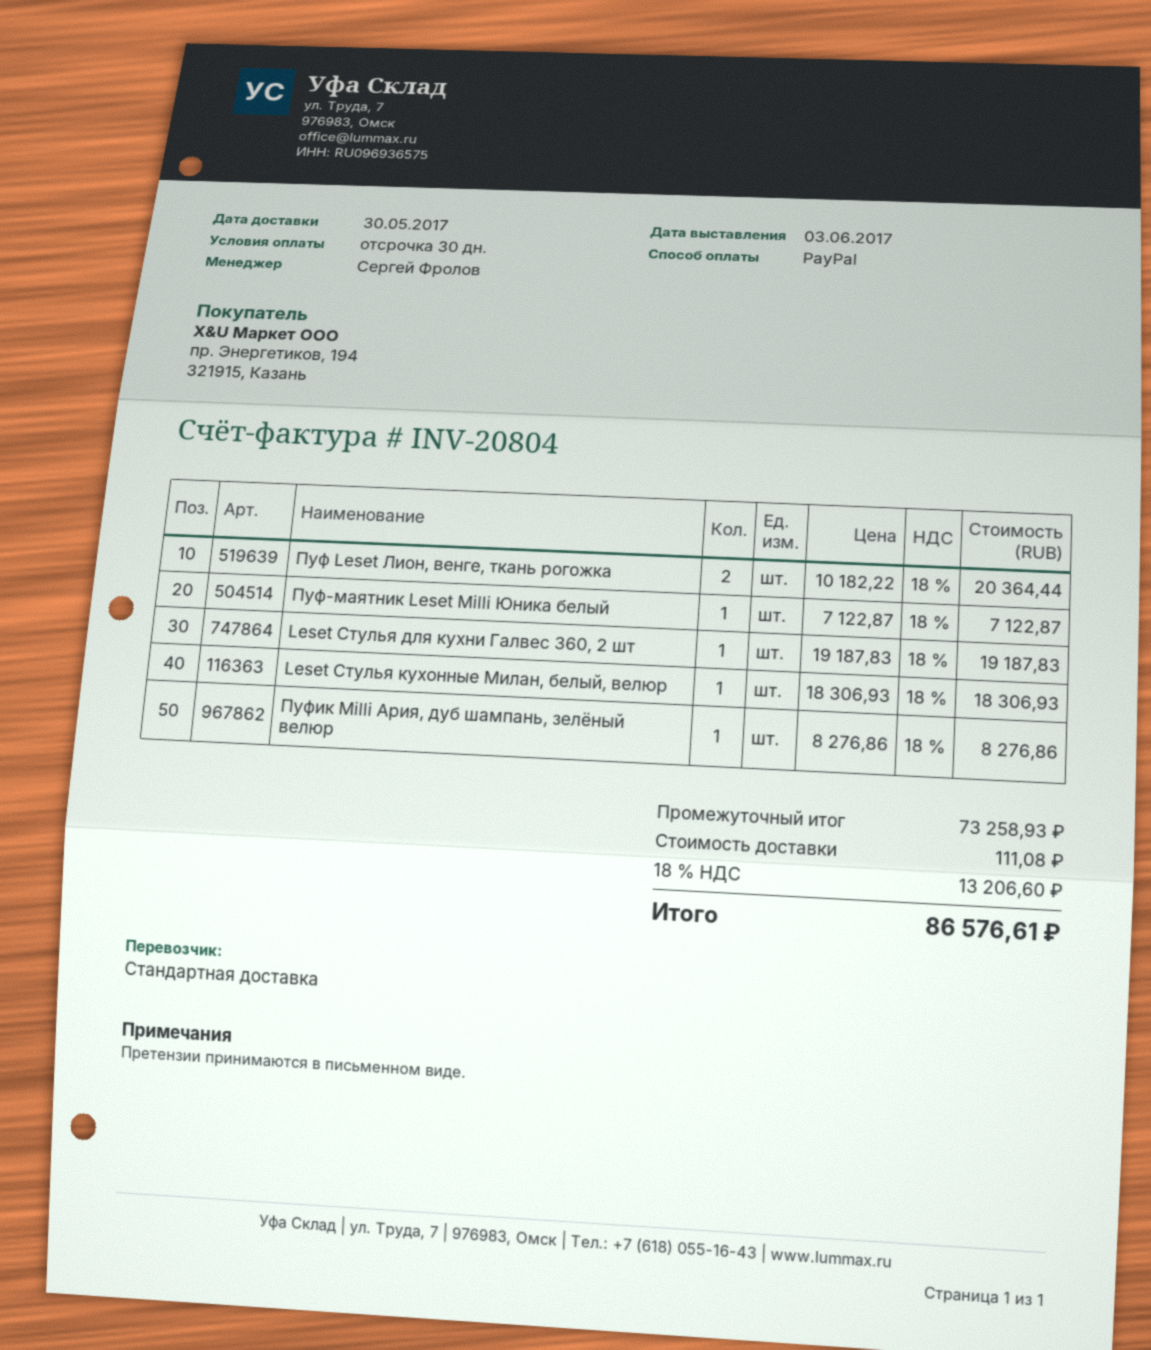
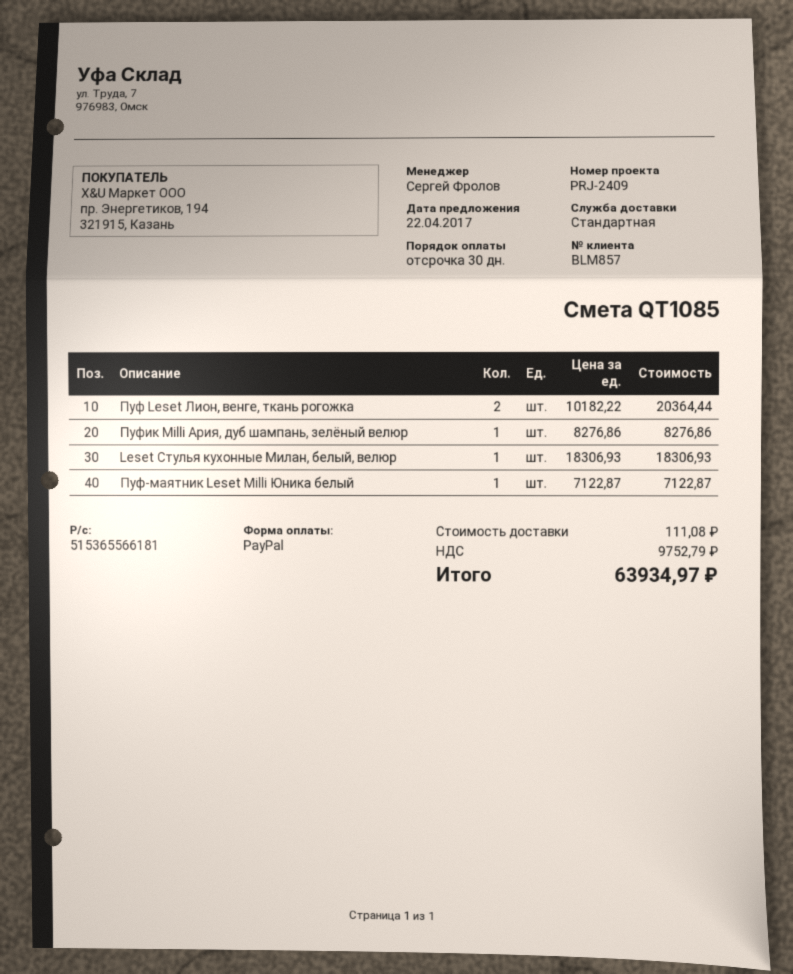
Leset Стулья для кухни Галвес 360, 2 шт: 1 x 19187.83 = 19187.83 -> none
tax: 13206.60 -> 9752.79
total: 86576.61 -> 63934.97

